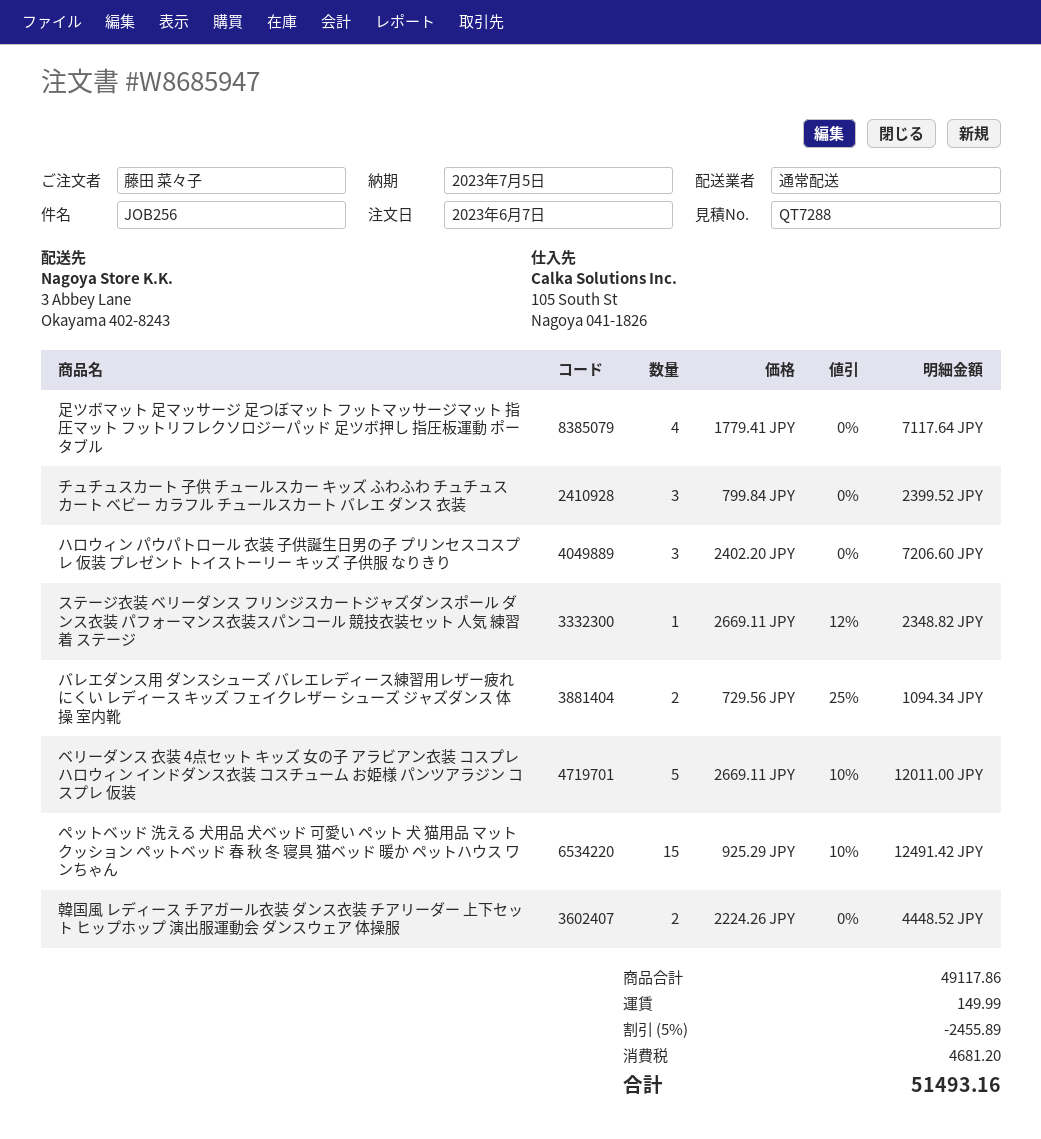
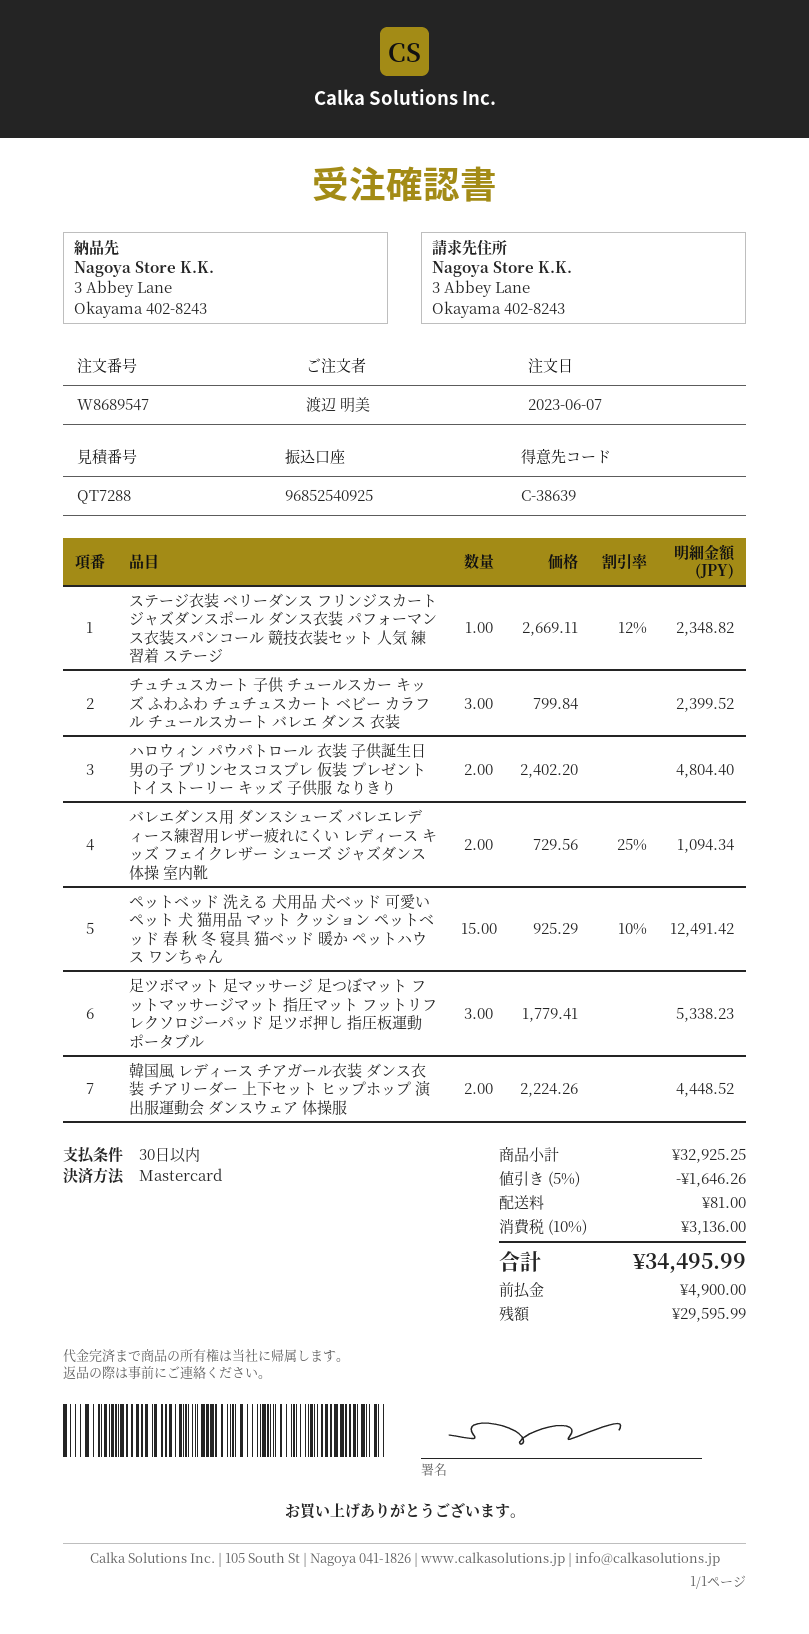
order number: W8685947 -> W8689547
ordered by: 藤田 菜々子 -> 渡辺 明美
足ツボマット 足マッサージ 足つぼマット フットマッサージマット 指圧マット フットリフレクソロジーパッド 足ツボ押し 指圧板運動 ポータブル: 4 x 1779.41 = 7117.64 -> 3 x 1779.41 = 5338.23
ハロウィン パウパトロール 衣装 子供誕生日男の子 プリンセスコスプレ 仮装 プレゼント トイストーリー キッズ 子供服 なりきり: 3 x 2402.20 = 7206.60 -> 2 x 2402.20 = 4804.40
ベリーダンス 衣装 4点セット キッズ 女の子 アラビアン衣装 コスプレ ハロウィン インドダンス衣装 コスチューム お姫様 パンツアラジン コスプレ 仮装: 5 x 2669.11 - 10% = 12011.00 -> none
subtotal: 49117.86 -> 32925.25
discount: 5% = 2455.89 -> 5% = 1646.26
shipping: 149.99 -> 81.00
tax: 4681.20 -> 3136.00
total: 51493.16 -> 34495.99

